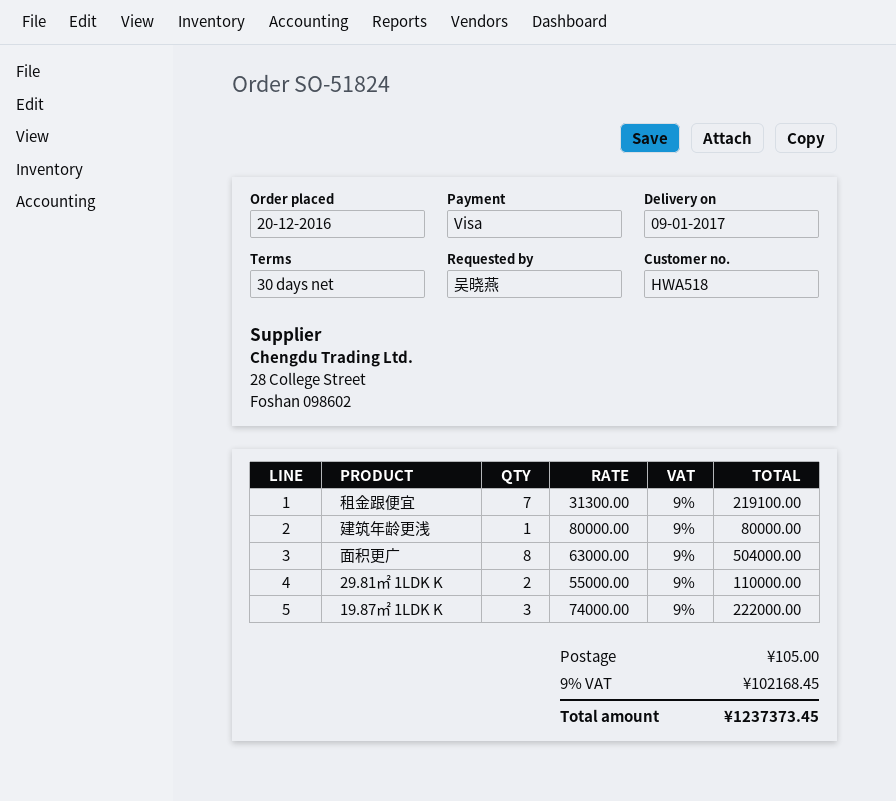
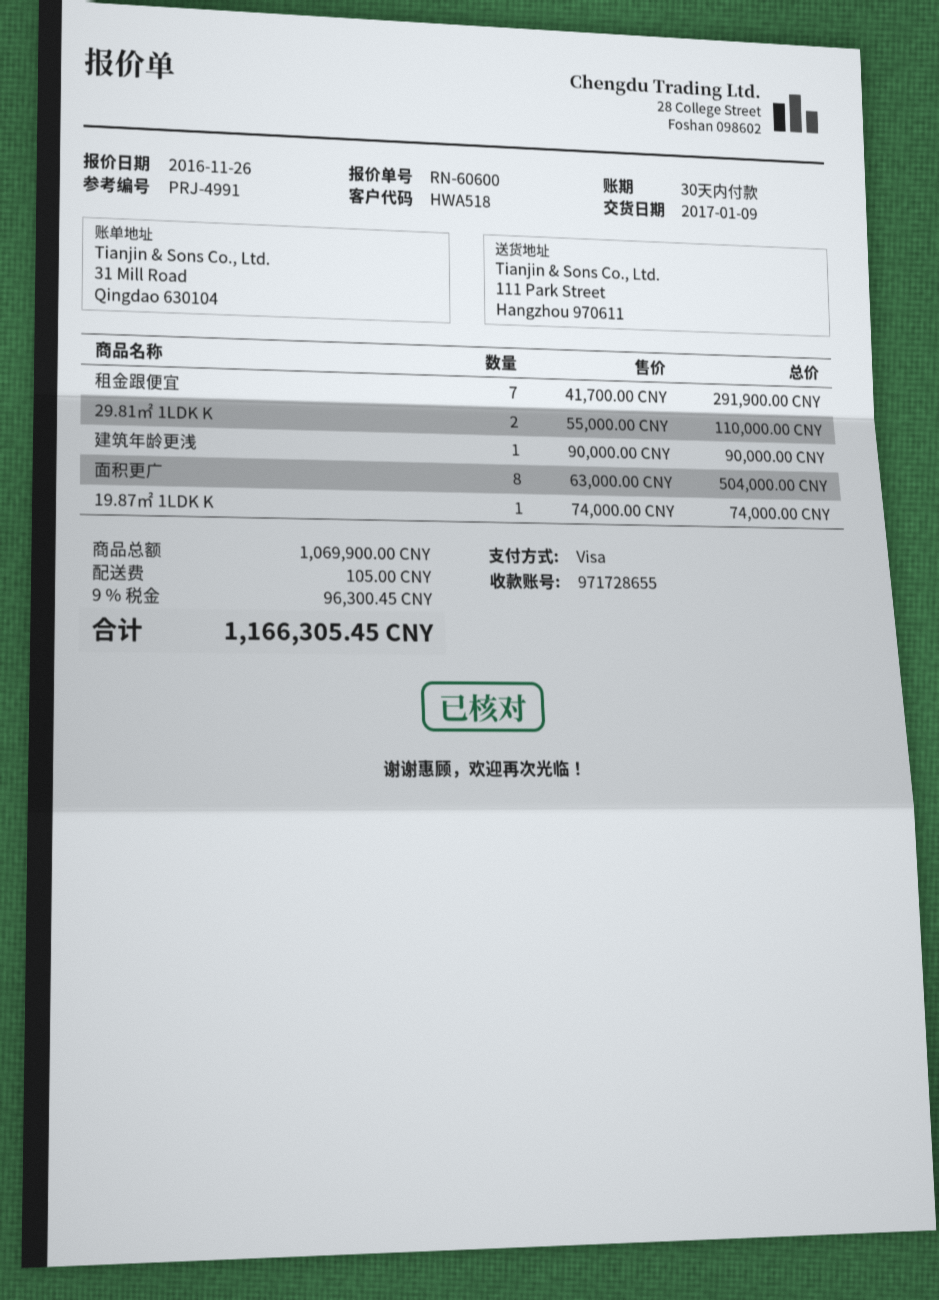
租金跟便宜: 7 x 31300.00 = 219100.00 -> 7 x 41700.00 = 291900.00
建筑年龄更浅: 1 x 80000.00 = 80000.00 -> 1 x 90000.00 = 90000.00
19.87㎡ 1LDK K: 3 x 74000.00 = 222000.00 -> 1 x 74000.00 = 74000.00
tax: 9% = 102168.45 -> 9% = 96300.45
total: 1237373.45 -> 1166305.45

